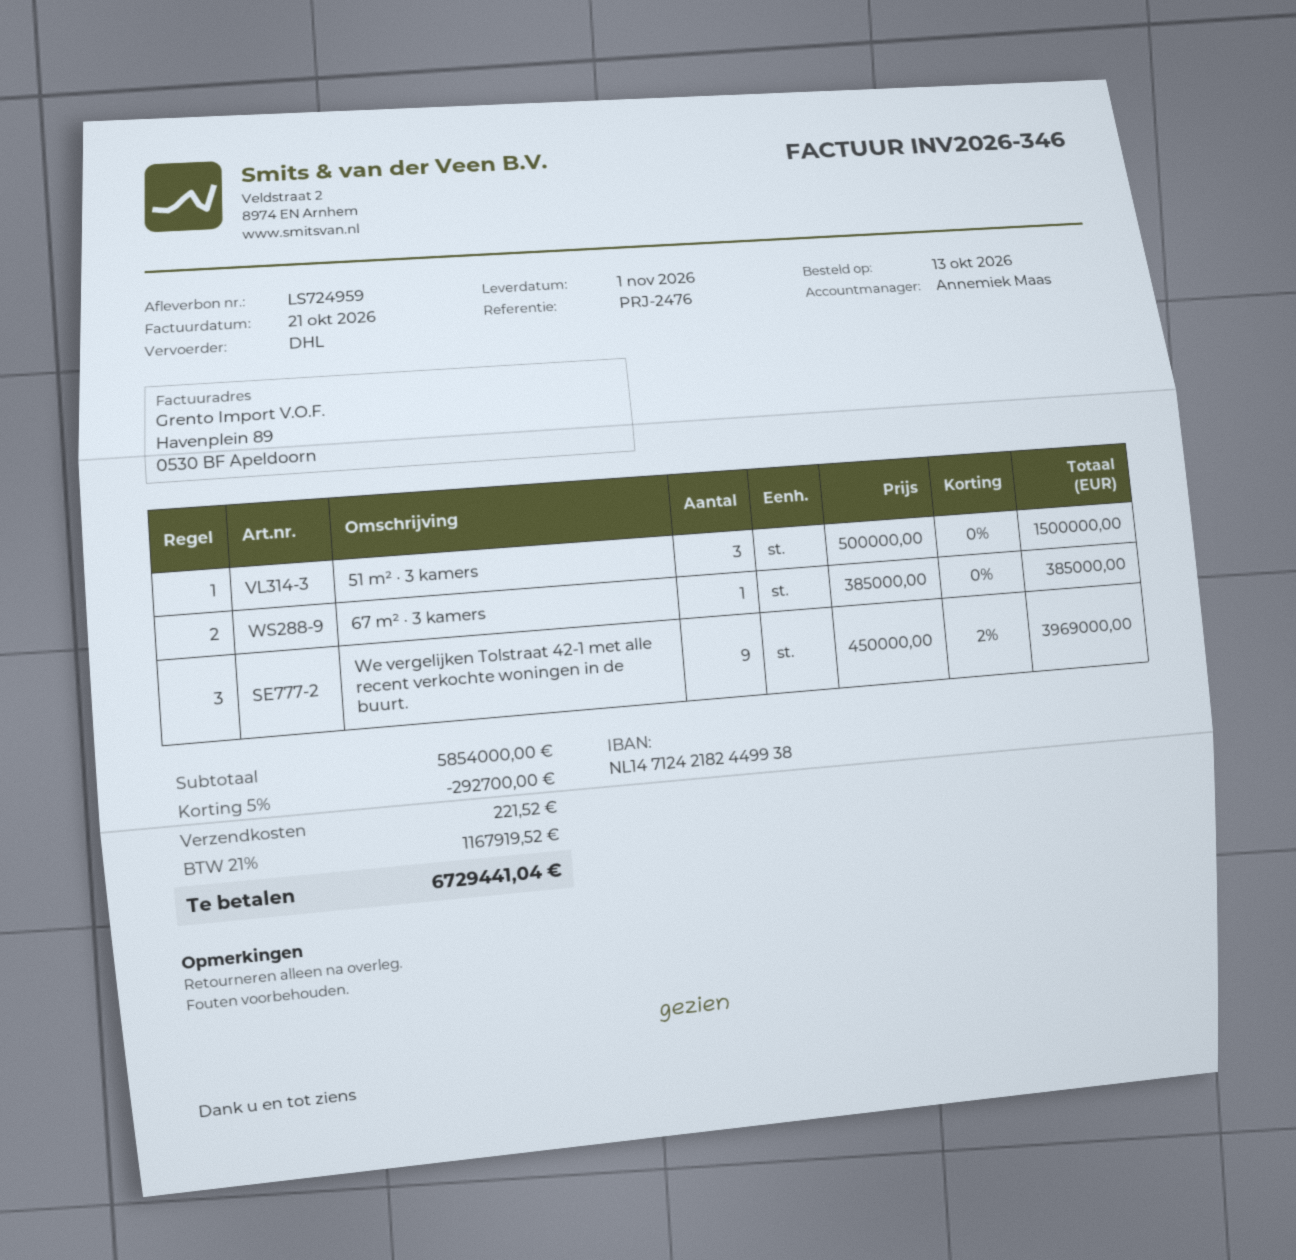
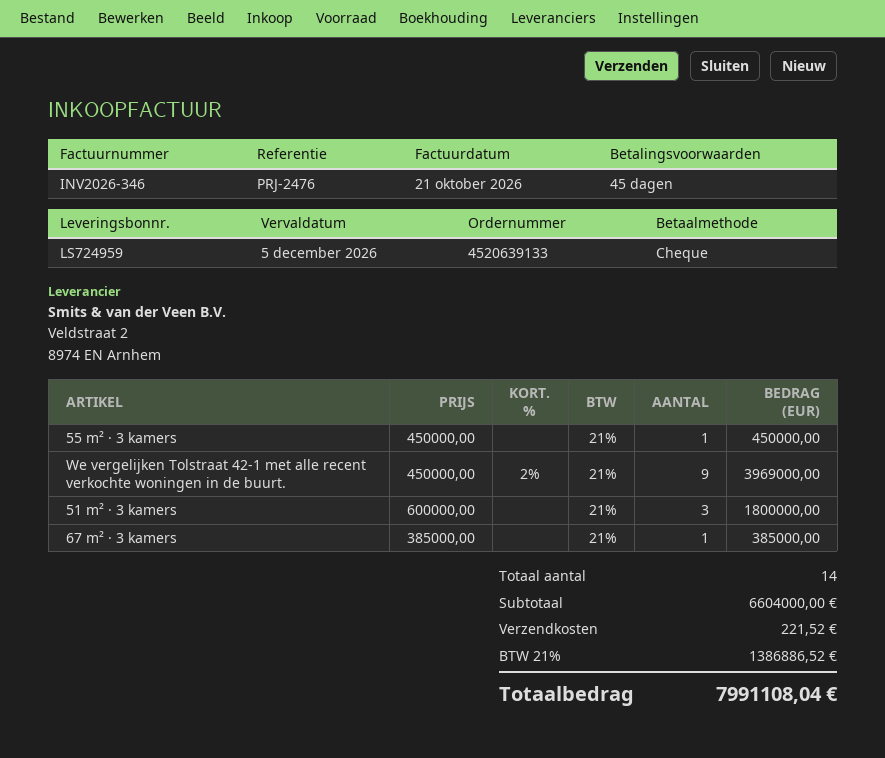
51 m² · 3 kamers: 3 x 500000.00 = 1500000.00 -> 3 x 600000.00 = 1800000.00
55 m² · 3 kamers: none -> 1 x 450000.00 = 450000.00
subtotal: 5854000.00 -> 6604000.00
discount: 5% = 292700.00 -> none
tax: 21% = 1167919.52 -> 21% = 1386886.52
total: 6729441.04 -> 7991108.04

